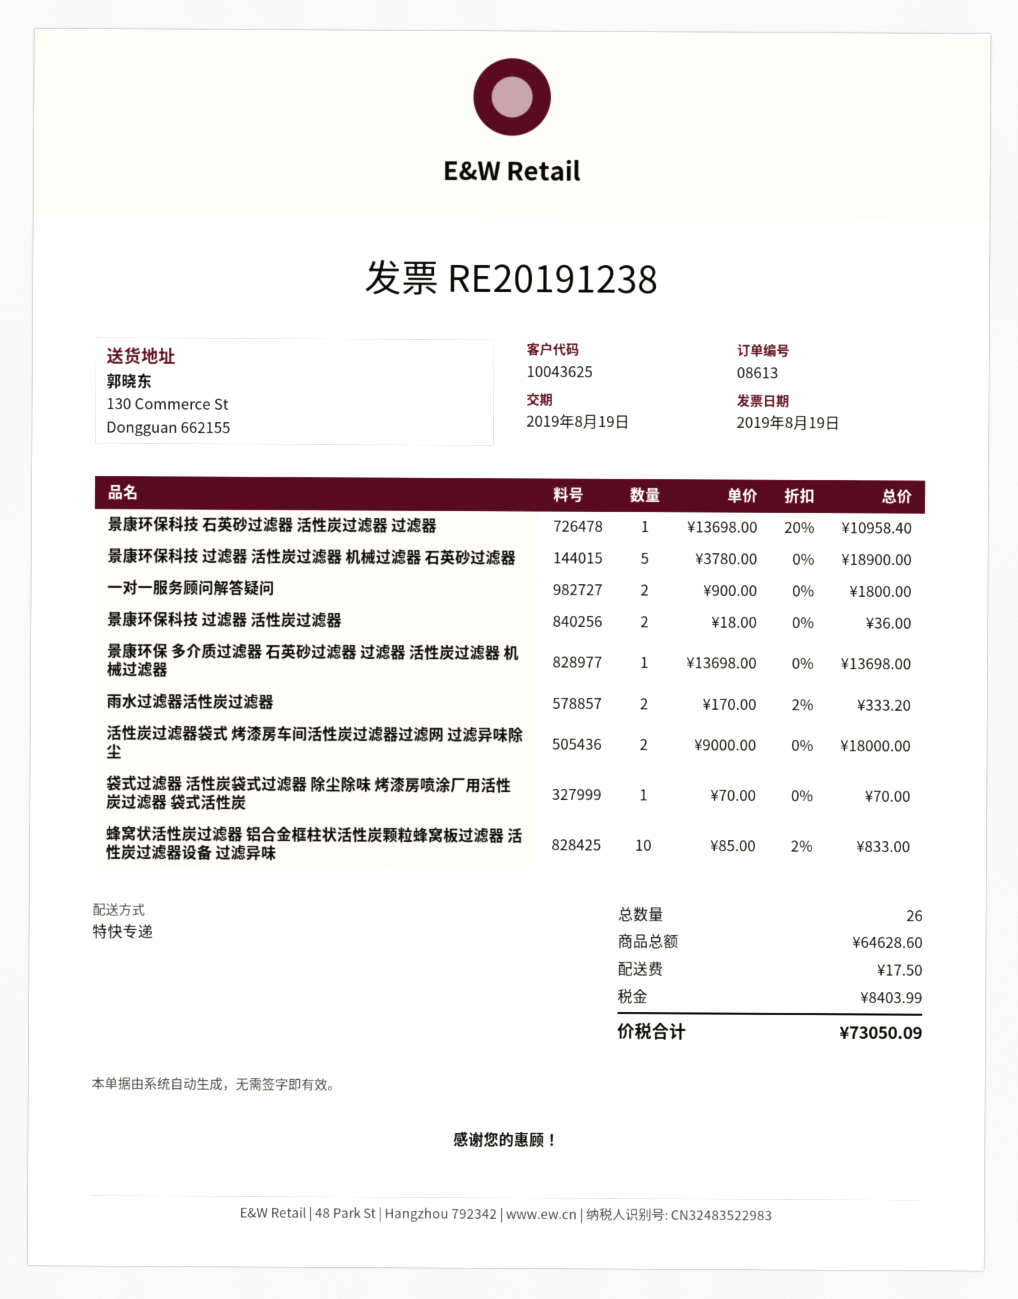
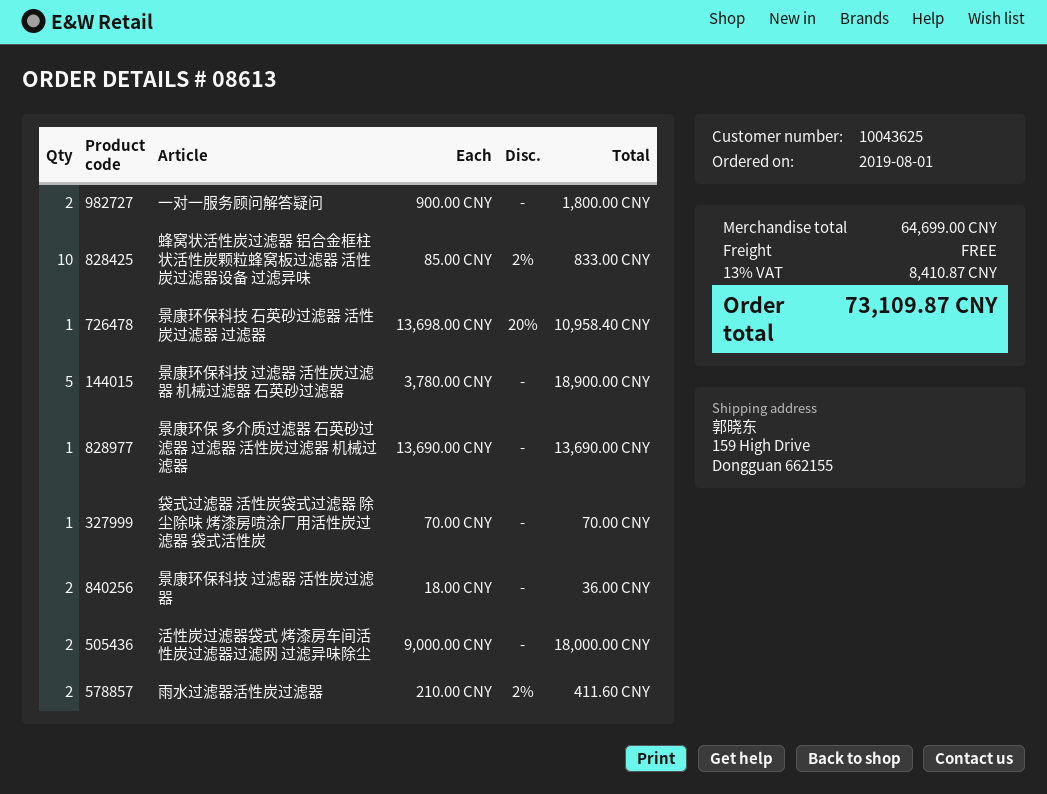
ship to: 130 Commerce St, Dongguan 662155 -> 159 High Drive, Dongguan 662155
景康环保 多介质过滤器 石英砂过滤器 过滤器 活性炭过滤器 机械过滤器: 1 x 13698.00 = 13698.00 -> 1 x 13690.00 = 13690.00
雨水过滤器活性炭过滤器: 2 x 170.00 - 2% = 333.20 -> 2 x 210.00 - 2% = 411.60
subtotal: 64628.60 -> 64699.00
shipping: 17.50 -> 0.00
tax: 8403.99 -> 8410.87
total: 73050.09 -> 73109.87

